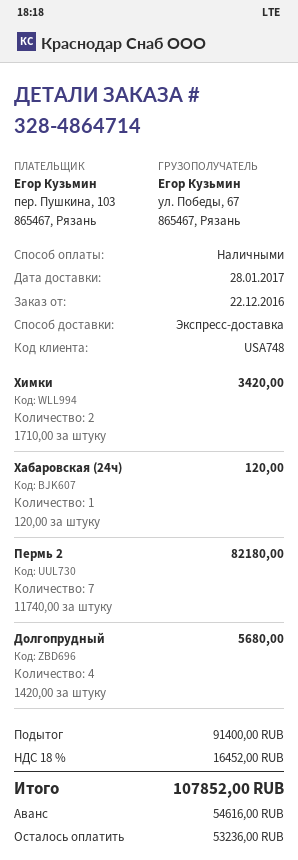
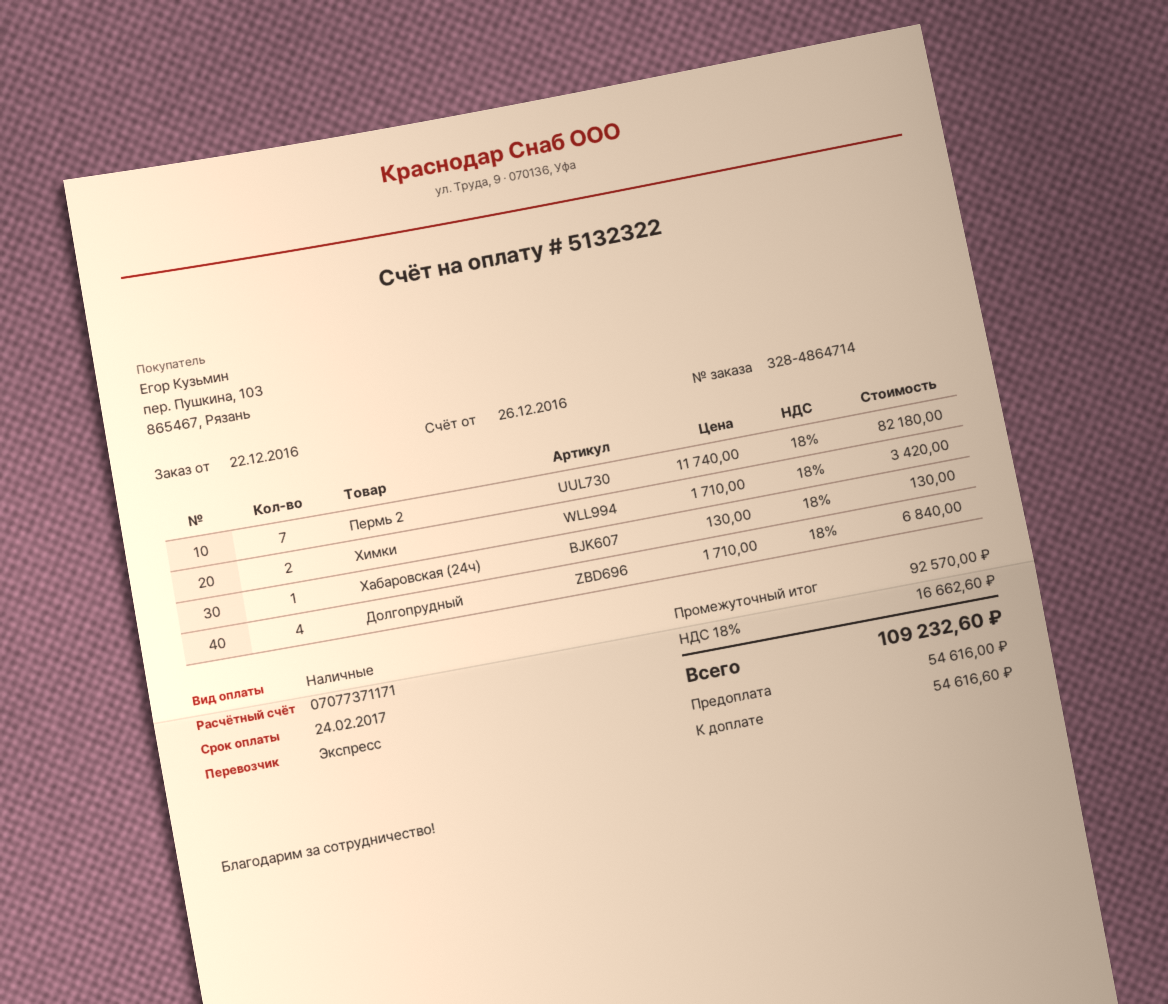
Хабаровская (24ч): 1 x 120.00 = 120.00 -> 1 x 130.00 = 130.00
Долгопрудный: 4 x 1420.00 = 5680.00 -> 4 x 1710.00 = 6840.00
subtotal: 91400.00 -> 92570.00
tax: 18% = 16452.00 -> 18% = 16662.60
total: 107852.00 -> 109232.60
balance: 53236.00 -> 54616.60

